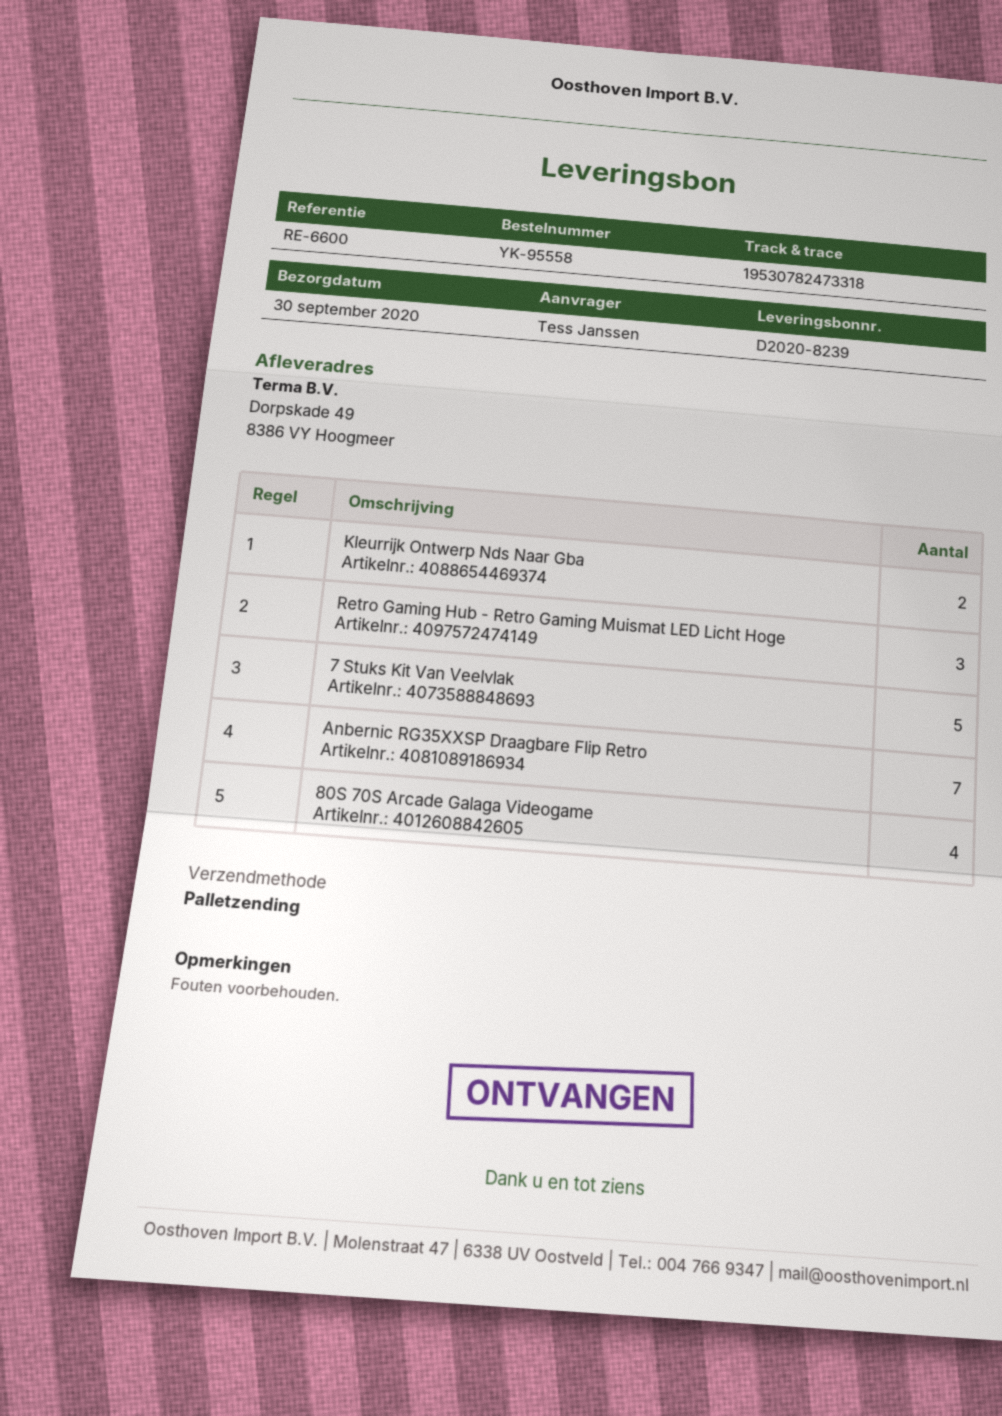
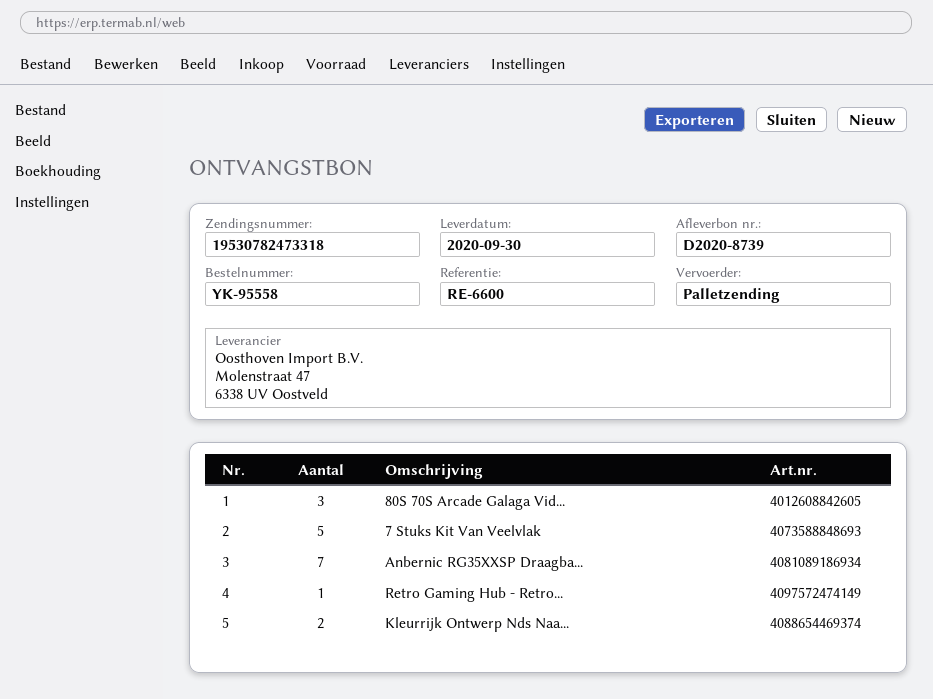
delivery note number: D2020-8239 -> D2020-8739
Retro Gaming Hub - Retro Gaming Muismat LED Licht Hoge: 3 -> 1
80S 70S Arcade Galaga Videogame: 4 -> 3

